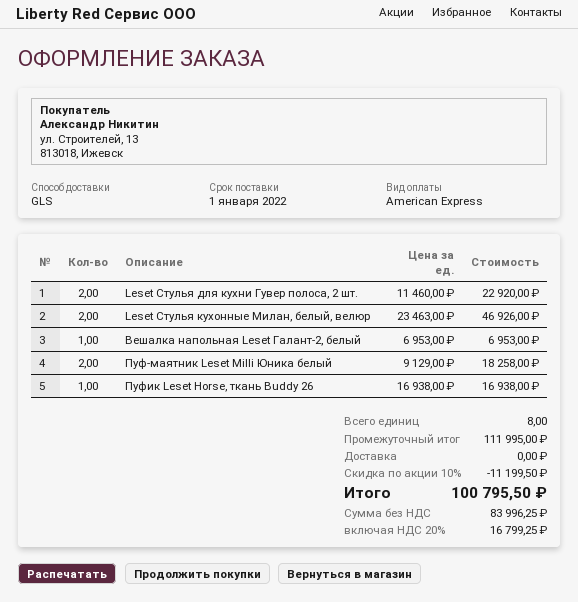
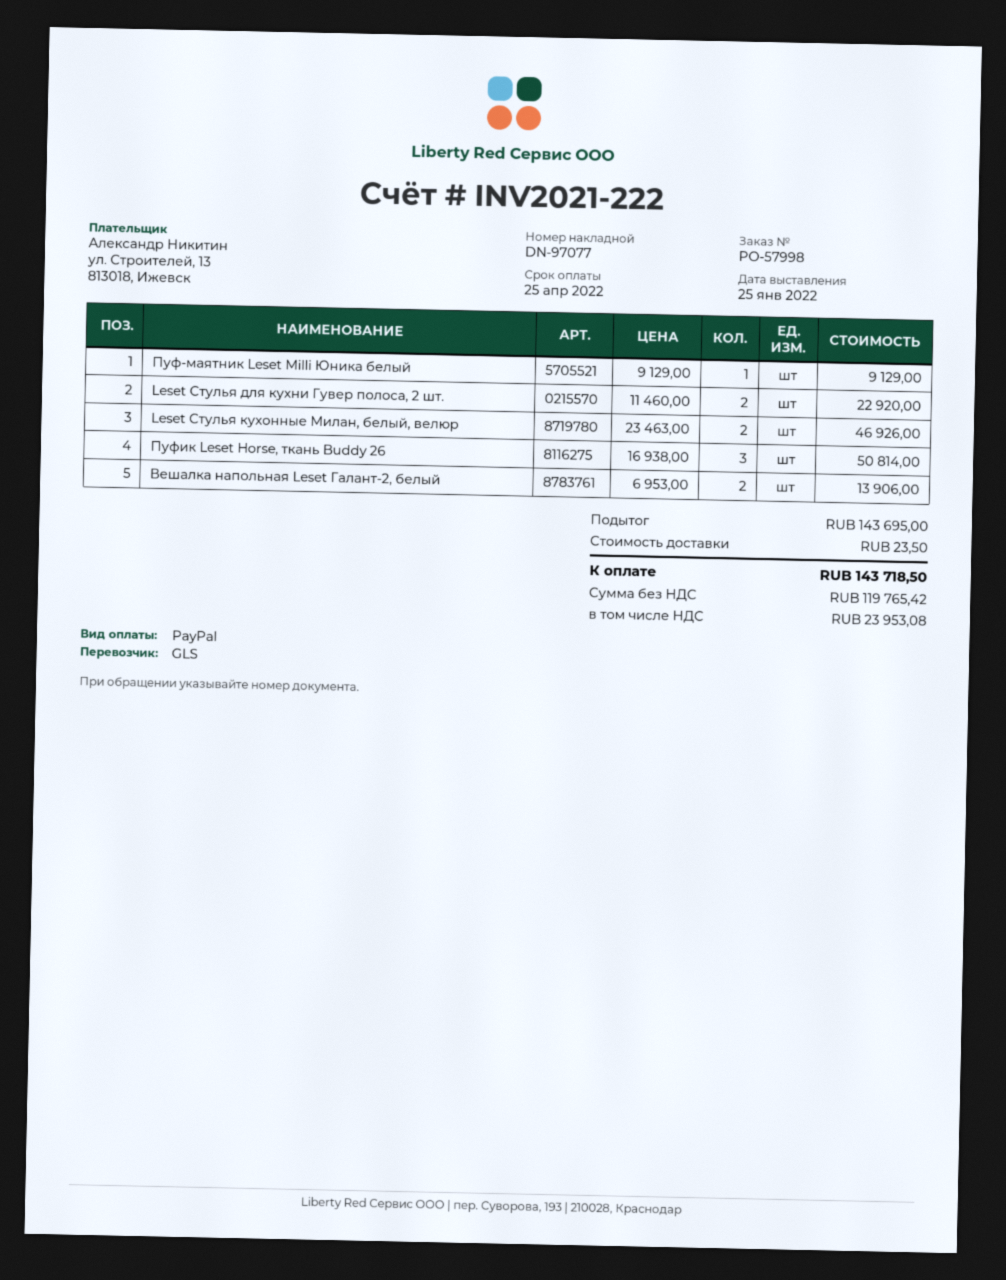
payment method: American Express -> PayPal
Вешалка напольная Leset Галант-2, белый: 1 x 6953.00 = 6953.00 -> 2 x 6953.00 = 13906.00
Пуф-маятник Leset Milli Юника белый: 2 x 9129.00 = 18258.00 -> 1 x 9129.00 = 9129.00
Пуфик Leset Horse, ткань Buddy 26: 1 x 16938.00 = 16938.00 -> 3 x 16938.00 = 50814.00
subtotal: 111995.00 -> 143695.00
discount: 10% = 11199.50 -> none
shipping: 0.00 -> 23.50
net: 83996.25 -> 119765.42
tax: 16799.25 -> 23953.08
total: 100795.50 -> 143718.50

